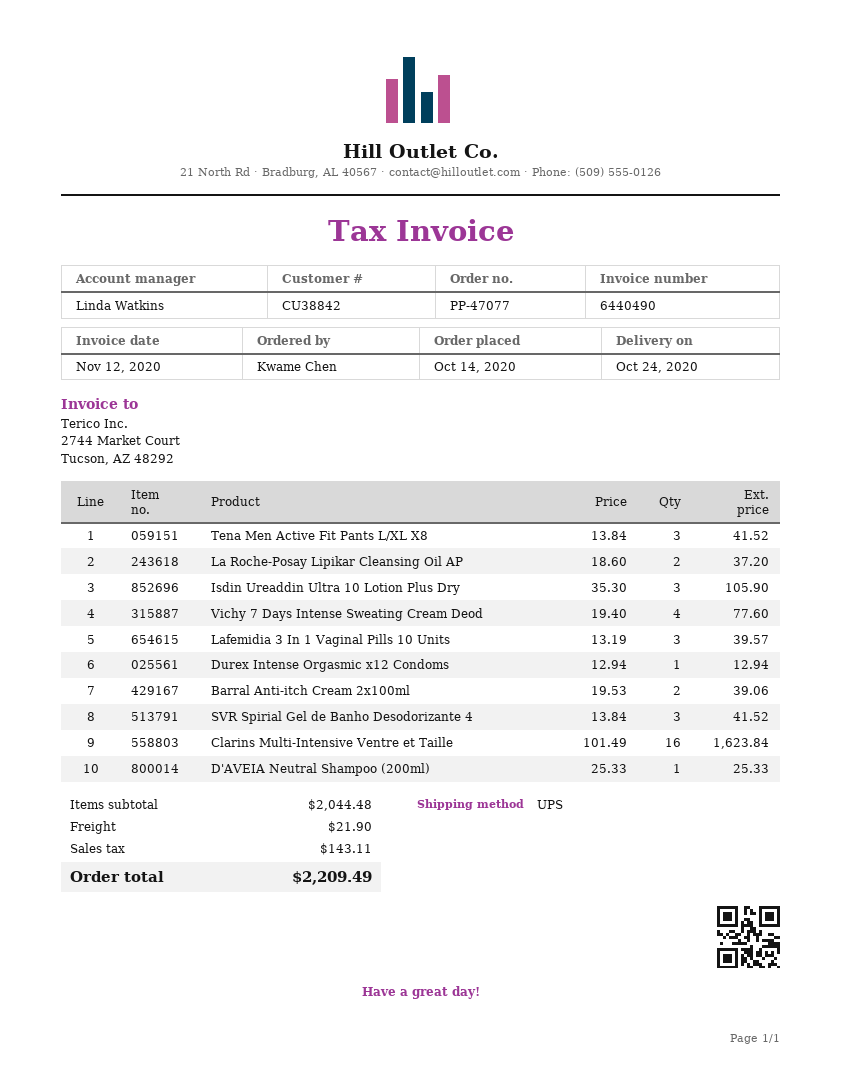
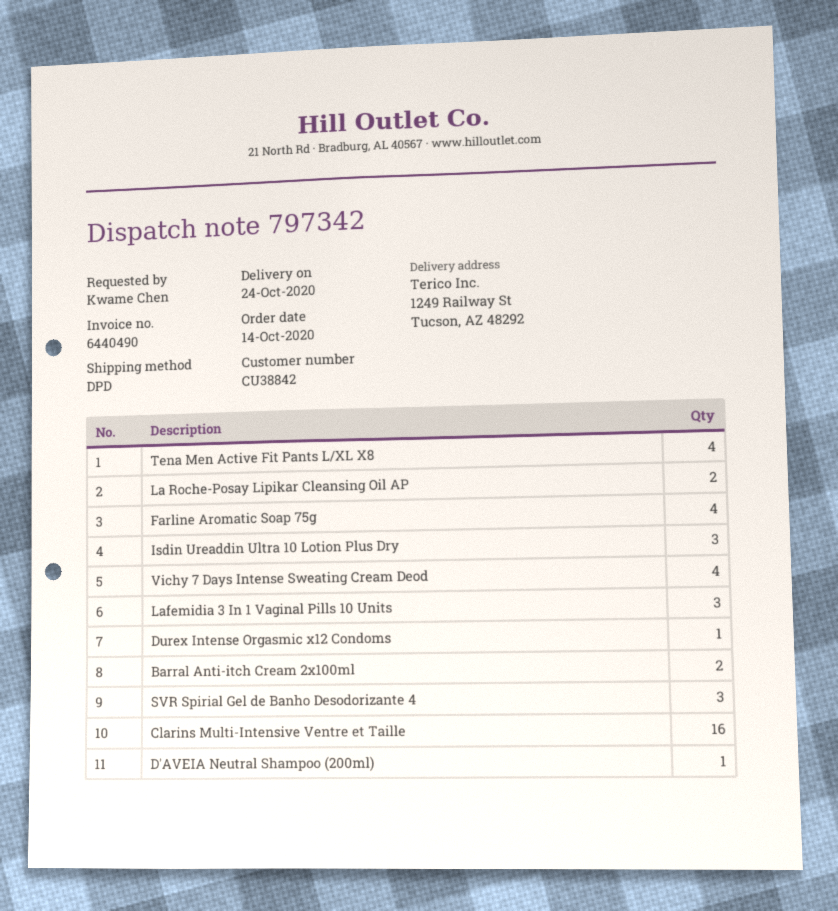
shipping method: UPS -> DPD
Tena Men Active Fit Pants L/XL X8: 3 -> 4
Farline Aromatic Soap 75g: none -> 4

